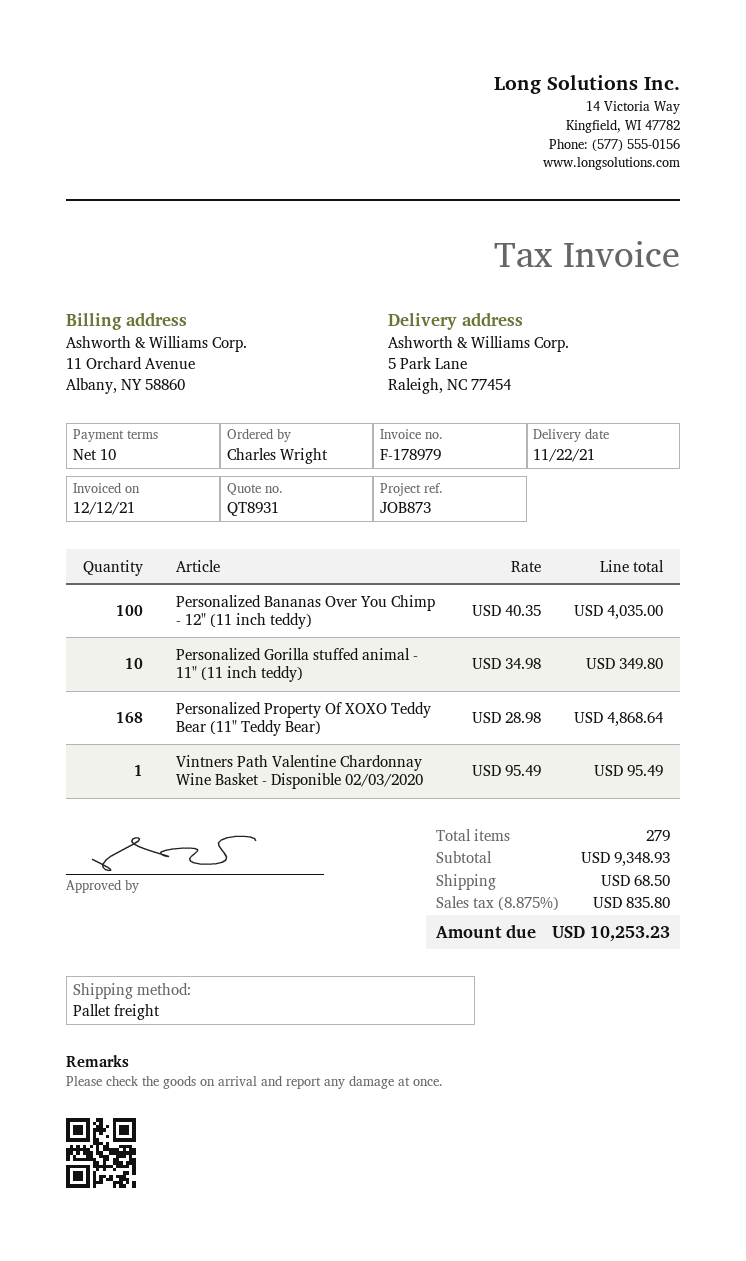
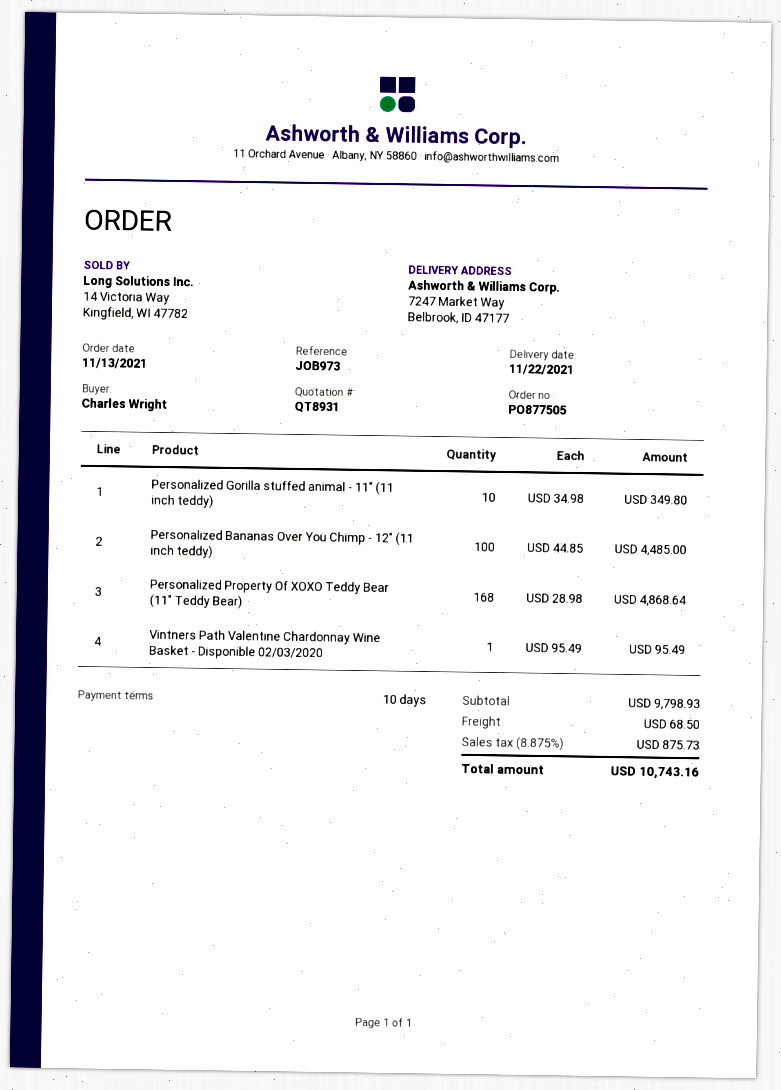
reference: JOB873 -> JOB973
ship to: 5 Park Lane, Raleigh, NC 77454 -> 7247 Market Way, Belbrook, ID 47177
Personalized Bananas Over You Chimp - 12" (11 inch teddy): 100 x 40.35 = 4035.00 -> 100 x 44.85 = 4485.00
subtotal: 9348.93 -> 9798.93
tax: 8.875% = 835.80 -> 8.875% = 875.73
total: 10253.23 -> 10743.16

